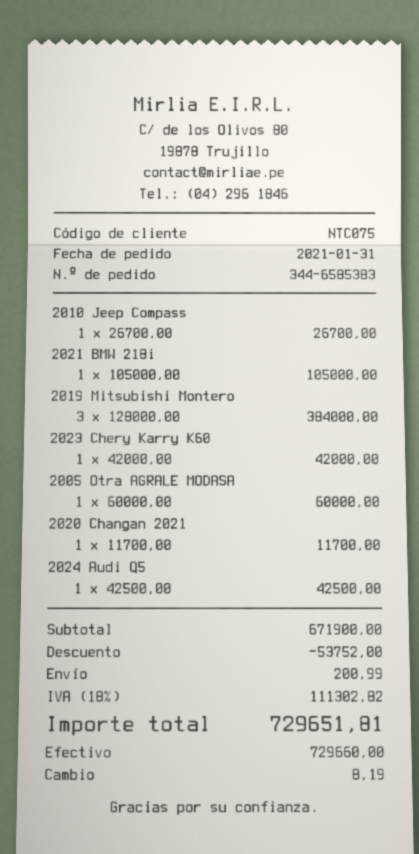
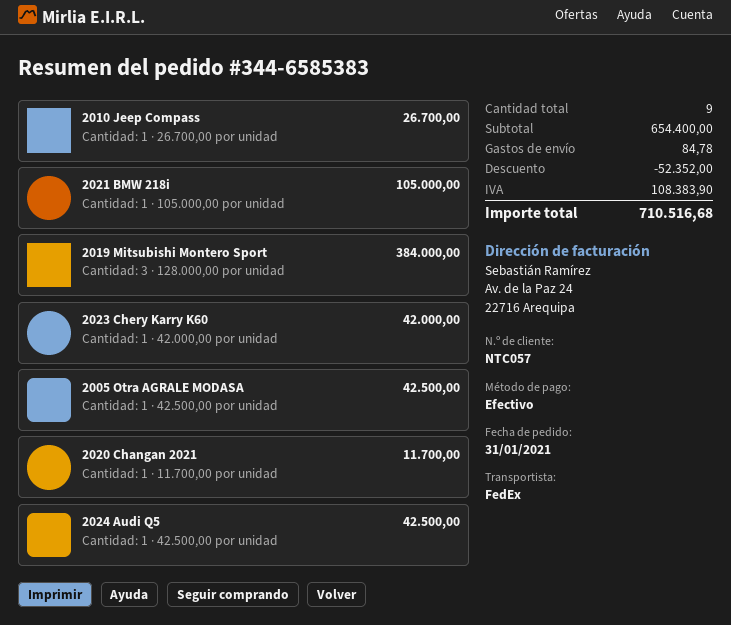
customer number: NTC075 -> NTC057
2005 Otra AGRALE MODASA: 1 x 60000.00 = 60000.00 -> 1 x 42500.00 = 42500.00
subtotal: 671900.00 -> 654400.00
discount: 53752.00 -> 52352.00
shipping: 200.99 -> 84.78
tax: 111302.82 -> 108383.90
total: 729651.81 -> 710516.68

